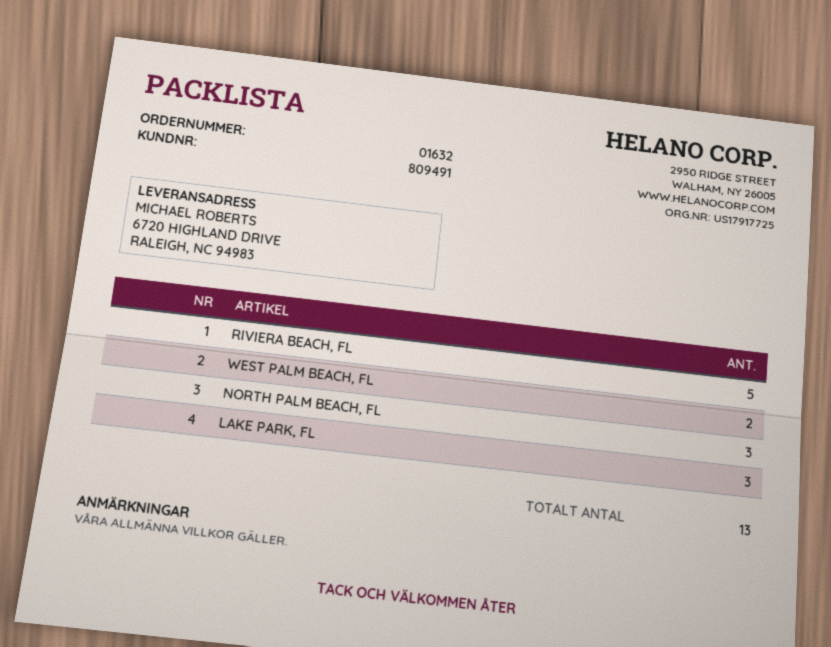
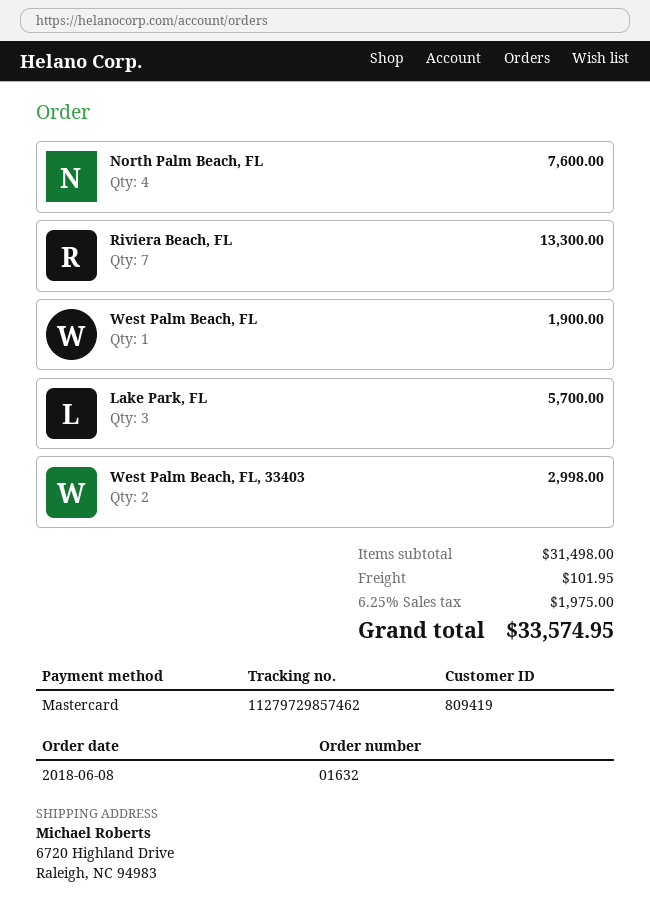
customer number: 809491 -> 809419
RIVIERA BEACH, FL: 5 -> 7
WEST PALM BEACH, FL: 2 -> 1
NORTH PALM BEACH, FL: 3 -> 4
West Palm Beach, FL, 33403: none -> 2

